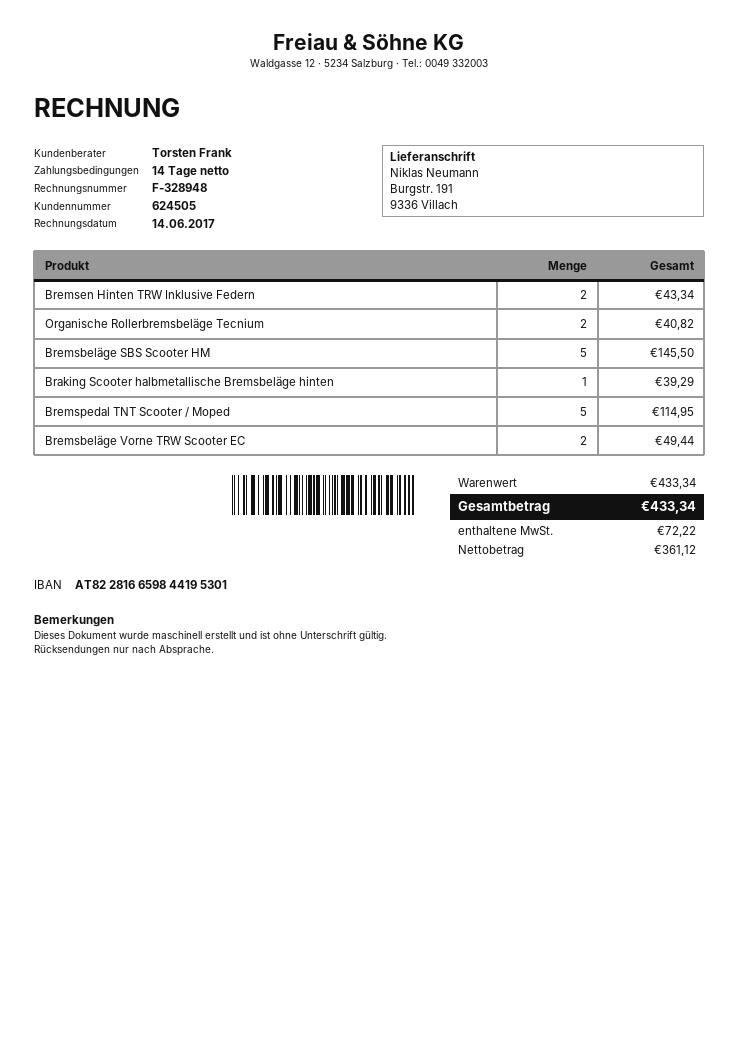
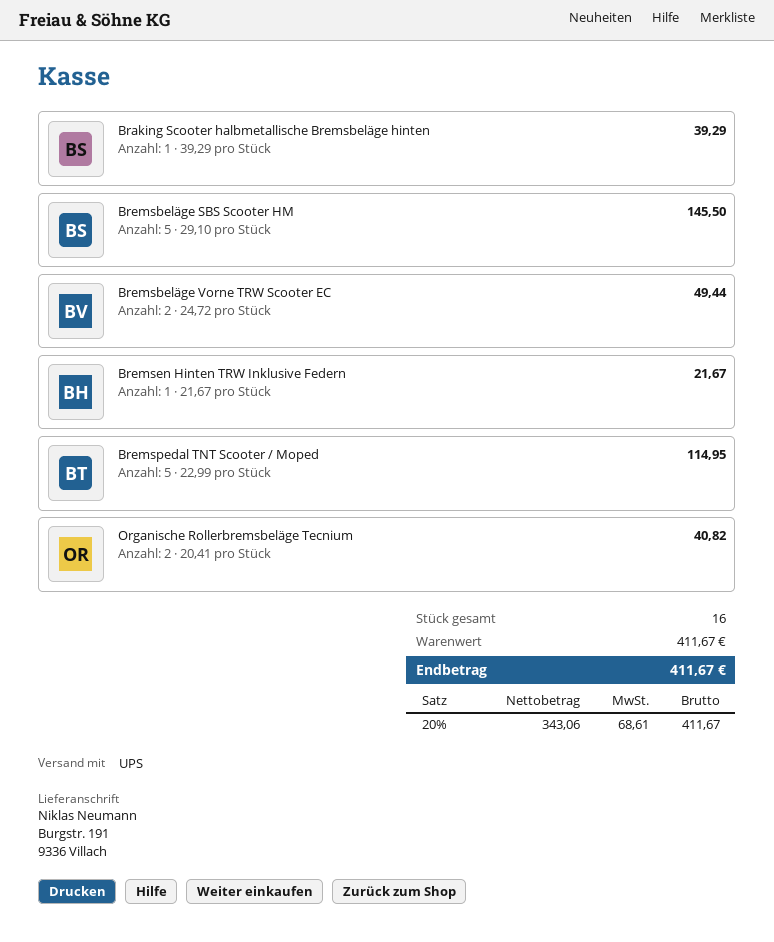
Bremsen Hinten TRW Inklusive Federn: 2 for 43.34 -> 1 for 21.67
subtotal: 433.34 -> 411.67
net: 361.12 -> 343.06
tax: 72.22 -> 68.61
total: 433.34 -> 411.67

